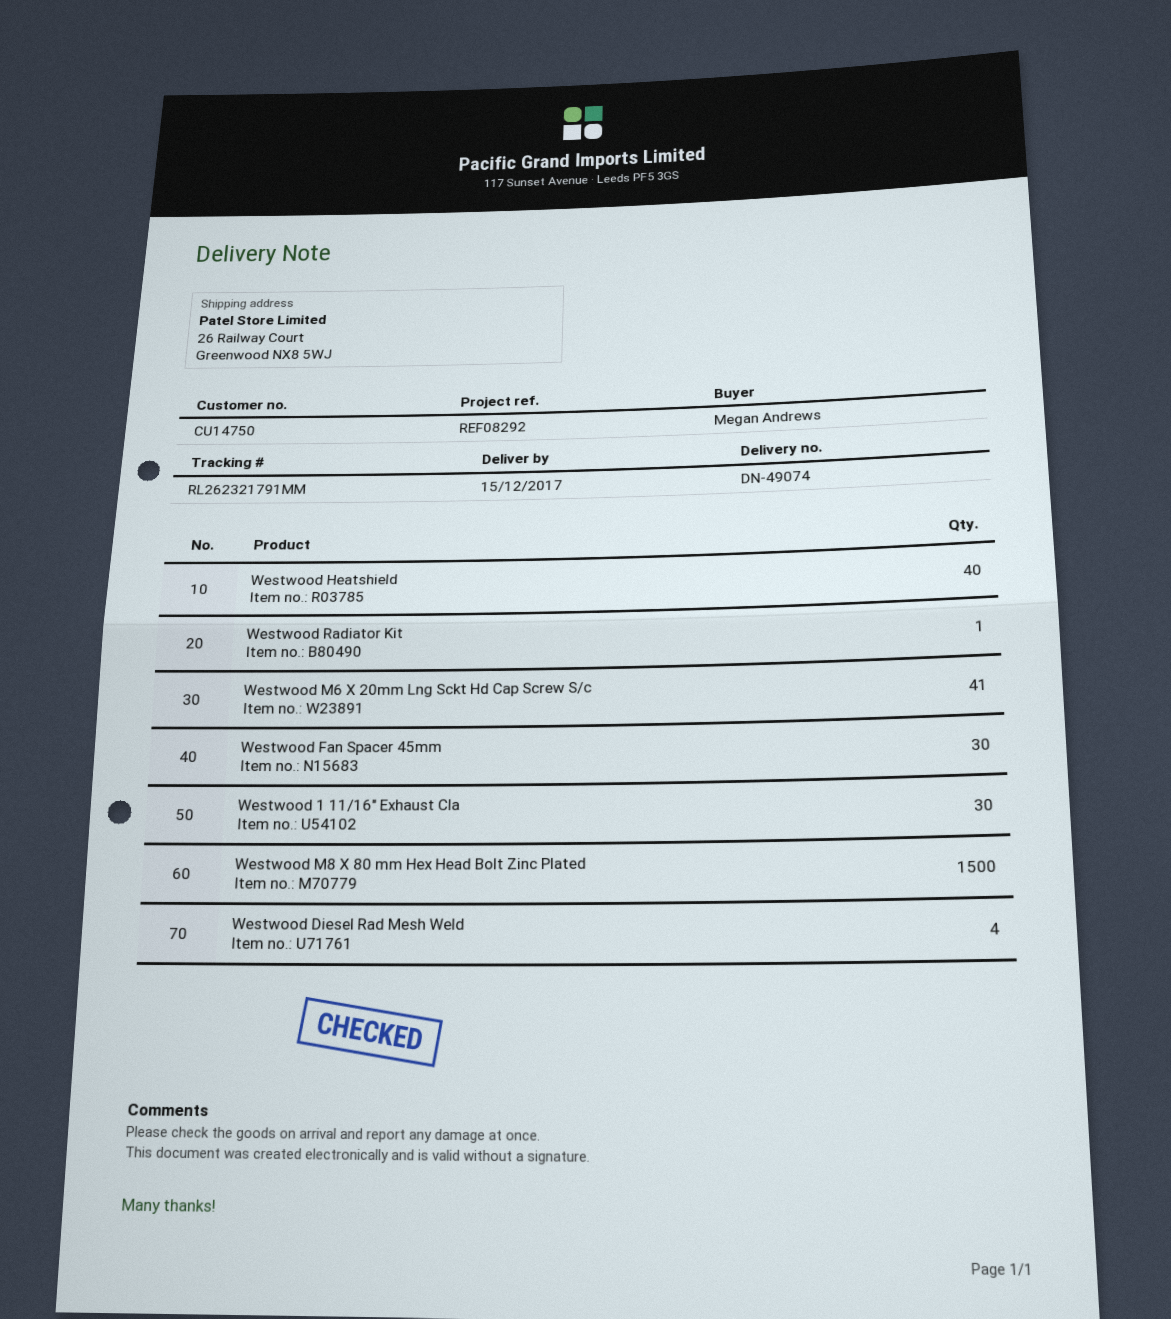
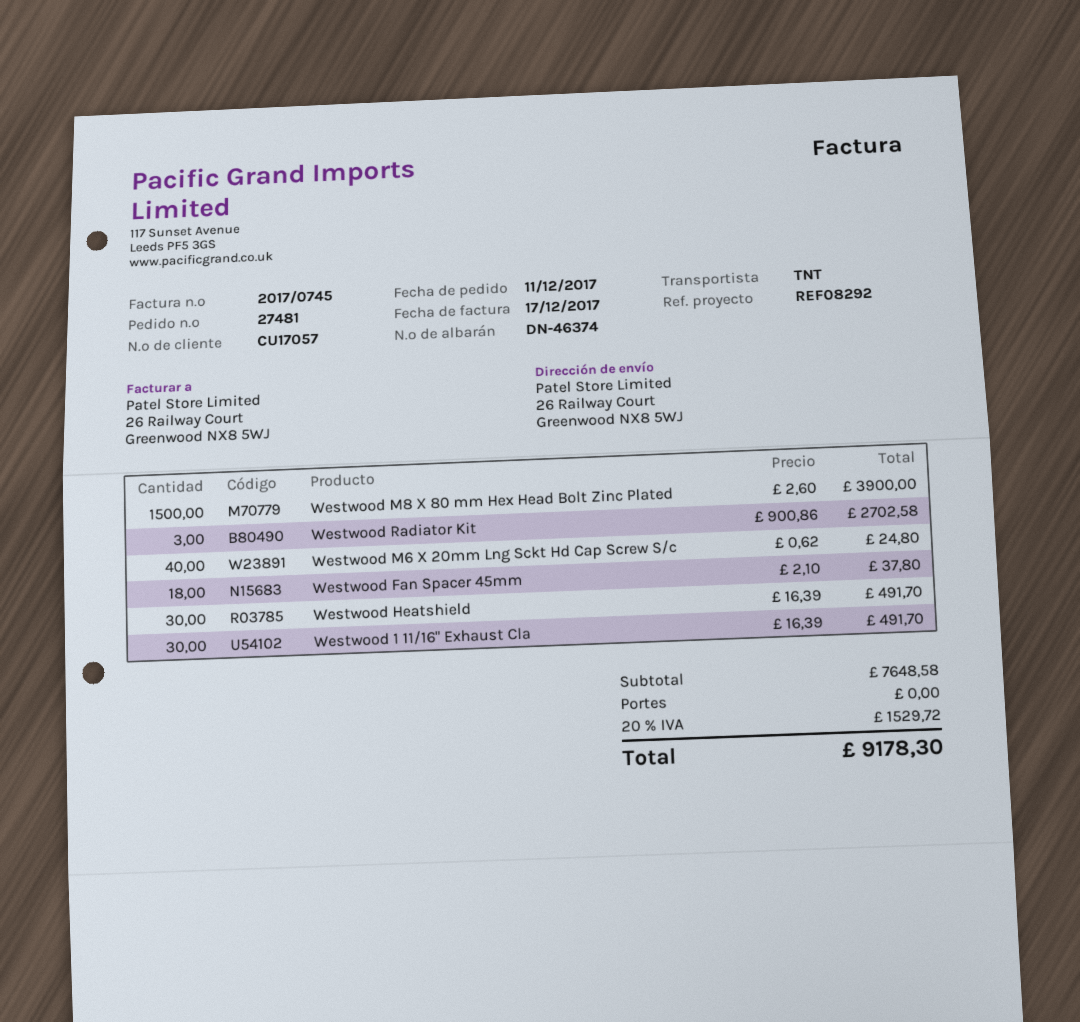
delivery note number: DN-49074 -> DN-46374
customer number: CU14750 -> CU17057
Westwood Heatshield: 40 -> 30
Westwood Radiator Kit: 1 -> 3
Westwood M6 X 20mm Lng Sckt Hd Cap Screw S/c: 41 -> 40
Westwood Fan Spacer 45mm: 30 -> 18
Westwood Diesel Rad Mesh Weld: 4 -> none

